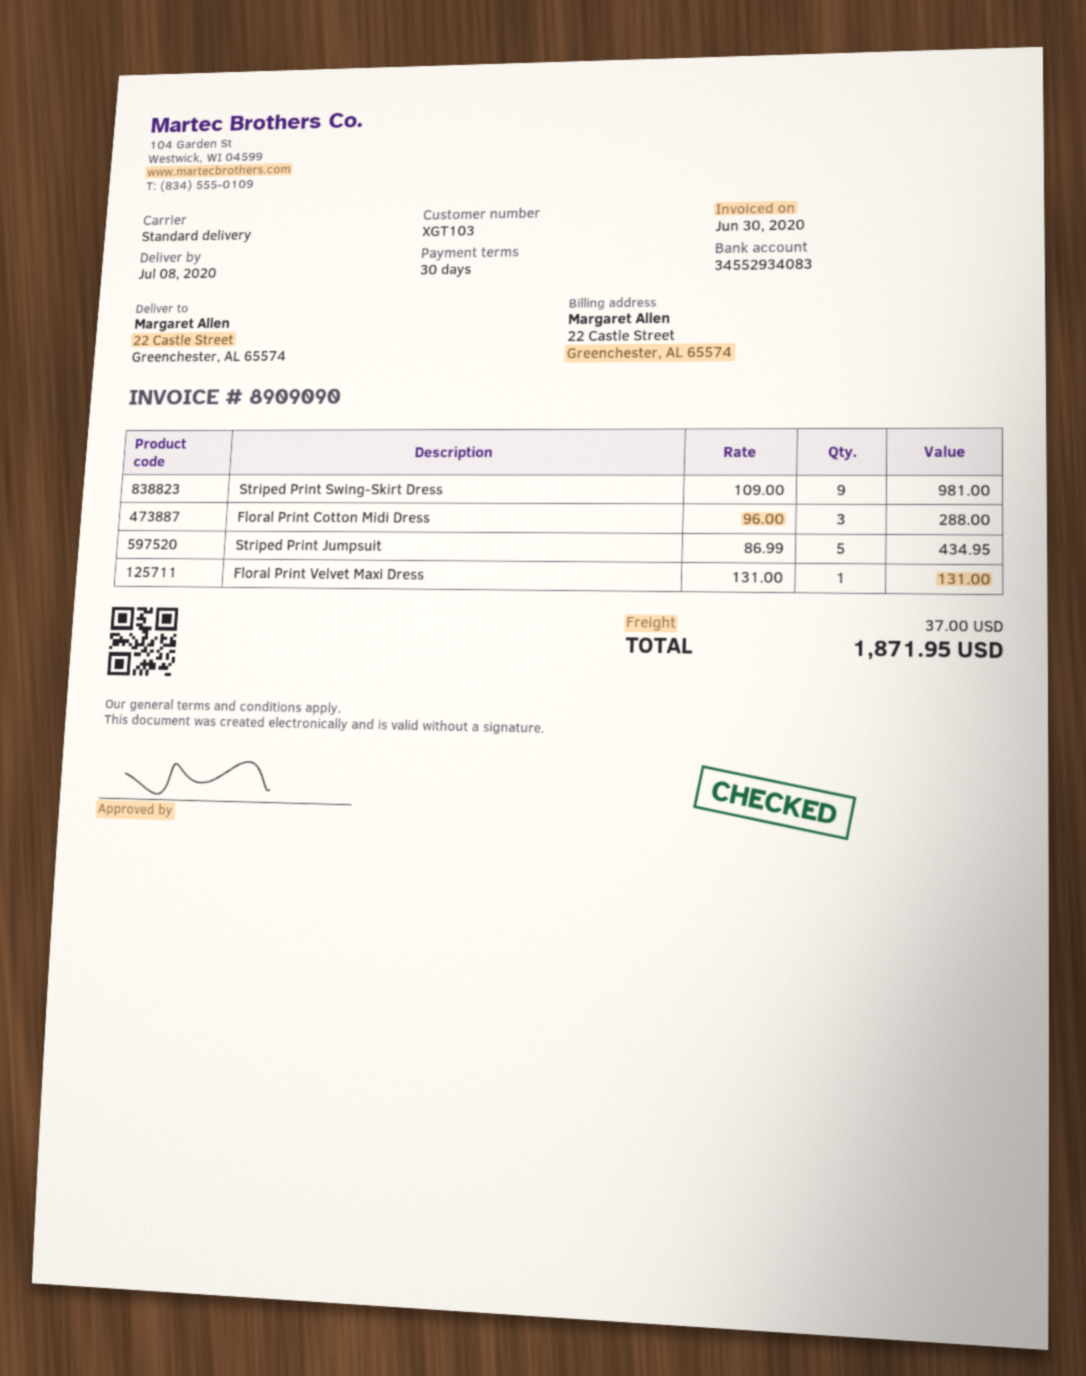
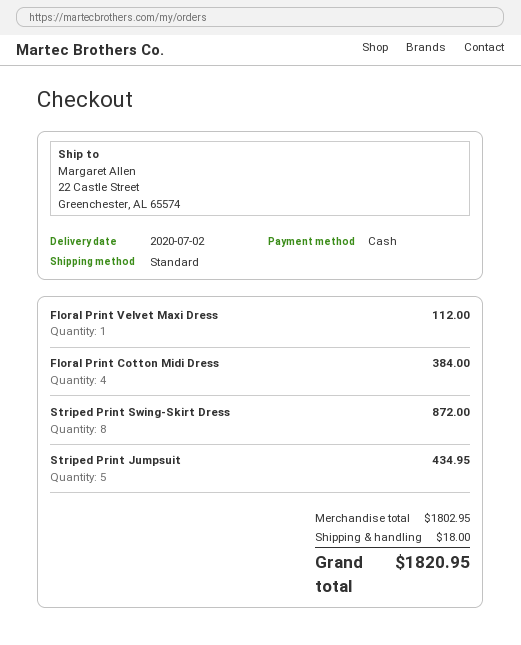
delivery date: 2020-07-08 -> 2020-07-02
Striped Print Swing-Skirt Dress: 9 for 981.00 -> 8 for 872.00
Floral Print Cotton Midi Dress: 3 for 288.00 -> 4 for 384.00
Floral Print Velvet Maxi Dress: 1 for 131.00 -> 1 for 112.00
shipping: 37.00 -> 18.00
total: 1871.95 -> 1820.95

